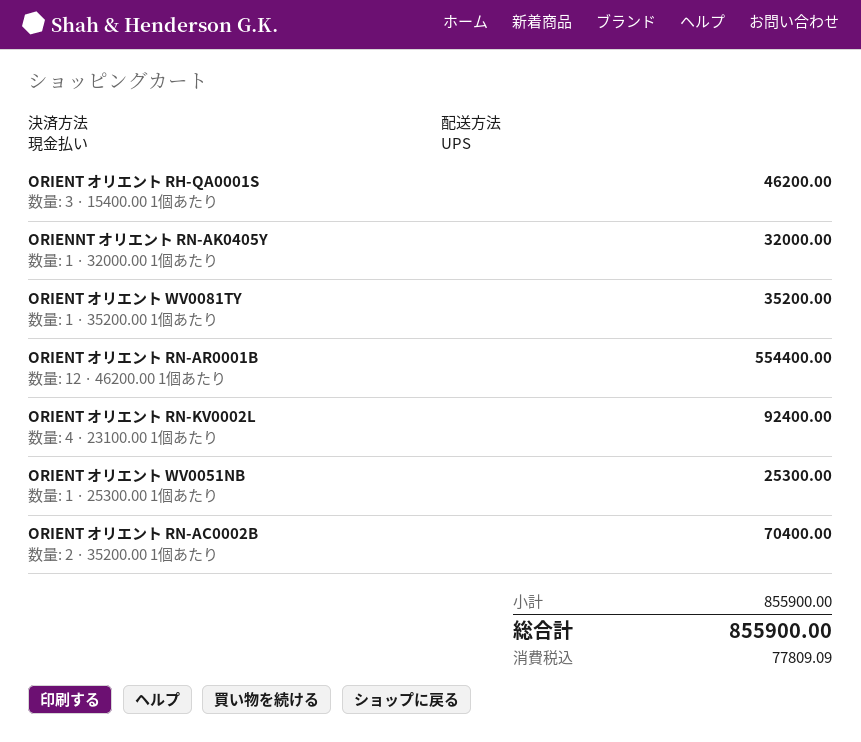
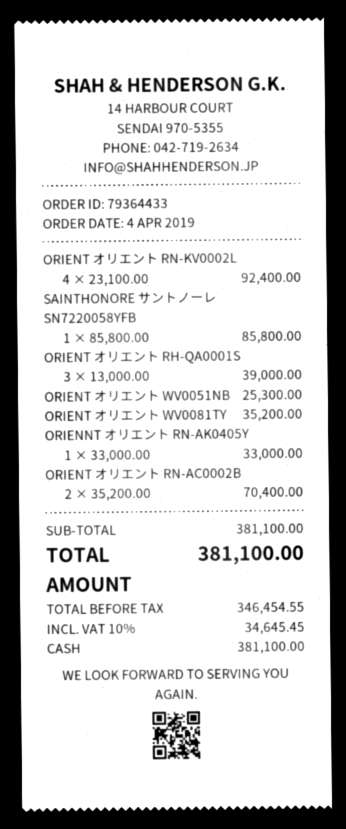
ORIENT オリエント RH-QA0001S: 3 x 15400.00 = 46200.00 -> 3 x 13000.00 = 39000.00
ORIENNT オリエント RN-AK0405Y: 1 x 32000.00 = 32000.00 -> 1 x 33000.00 = 33000.00
ORIENT オリエント RN-AR0001B: 12 x 46200.00 = 554400.00 -> none
SAINTHONORE サントノーレ SN7220058YFB: none -> 1 x 85800.00 = 85800.00
subtotal: 855900.00 -> 381100.00
tax: 77809.09 -> 34645.45
total: 855900.00 -> 381100.00

